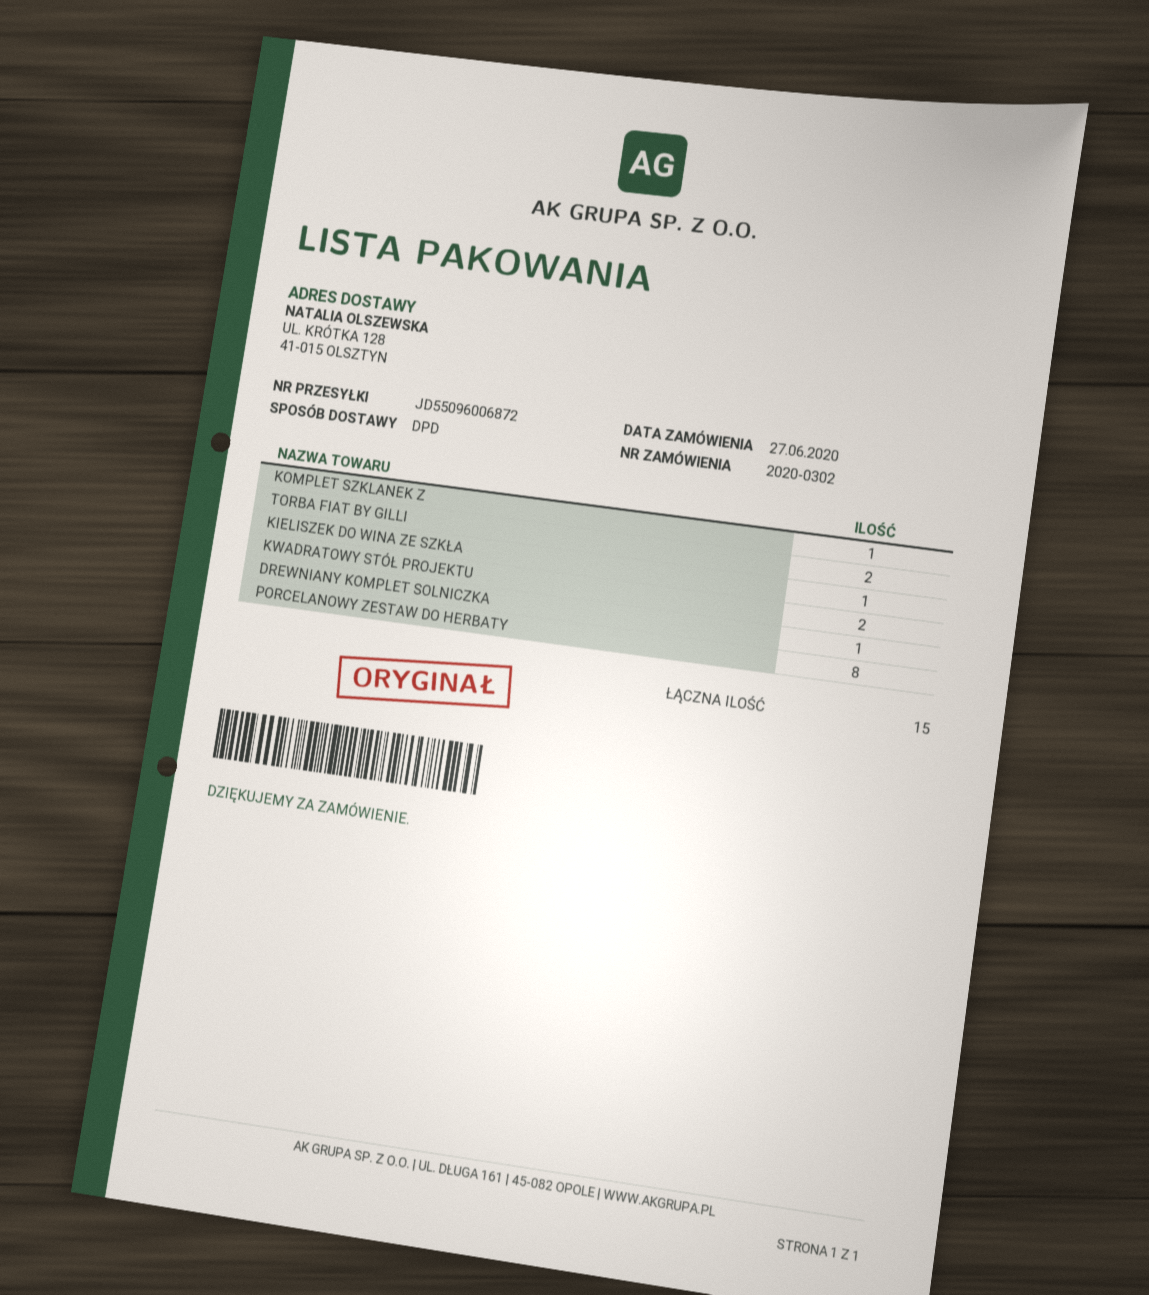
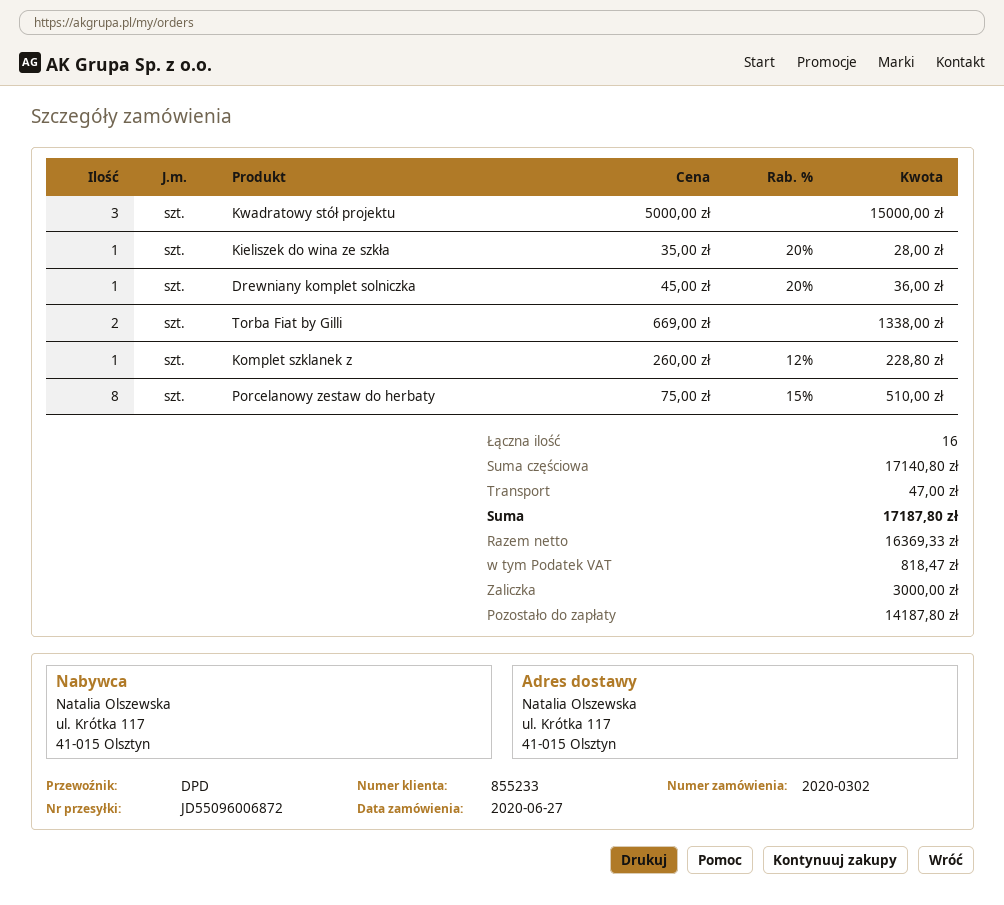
ship to: UL. KRÓTKA 128, 41-015 OLSZTYN -> ul. Krótka 117, 41-015 Olsztyn
KWADRATOWY STÓŁ PROJEKTU: 2 -> 3
total quantity: 15 -> 16

